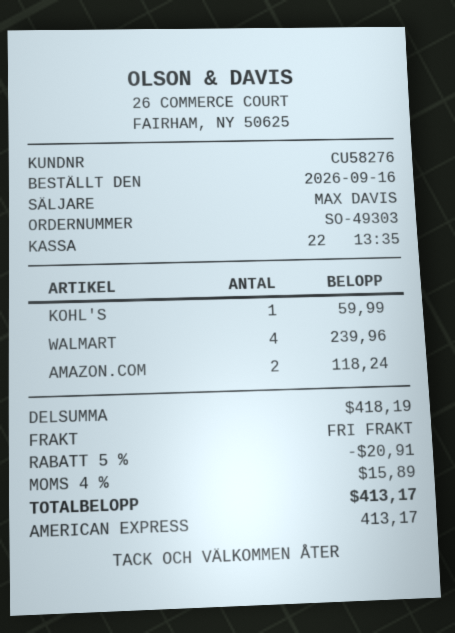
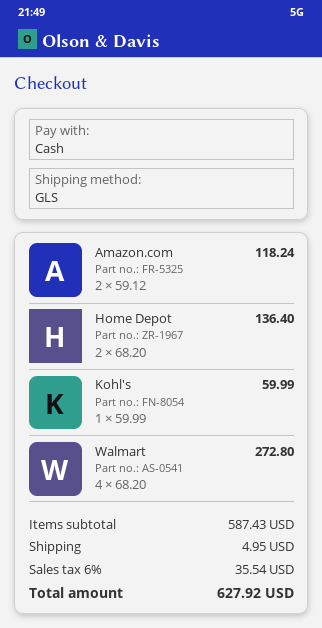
payment method: American Express -> cash
WALMART: 4 for 239.96 -> 4 for 272.80
Home Depot: none -> 2 for 136.40
subtotal: 418.19 -> 587.43
discount: 5% = 20.91 -> none
shipping: 0.00 -> 4.95
tax: 4% = 15.89 -> 6% = 35.54
total: 413.17 -> 627.92

